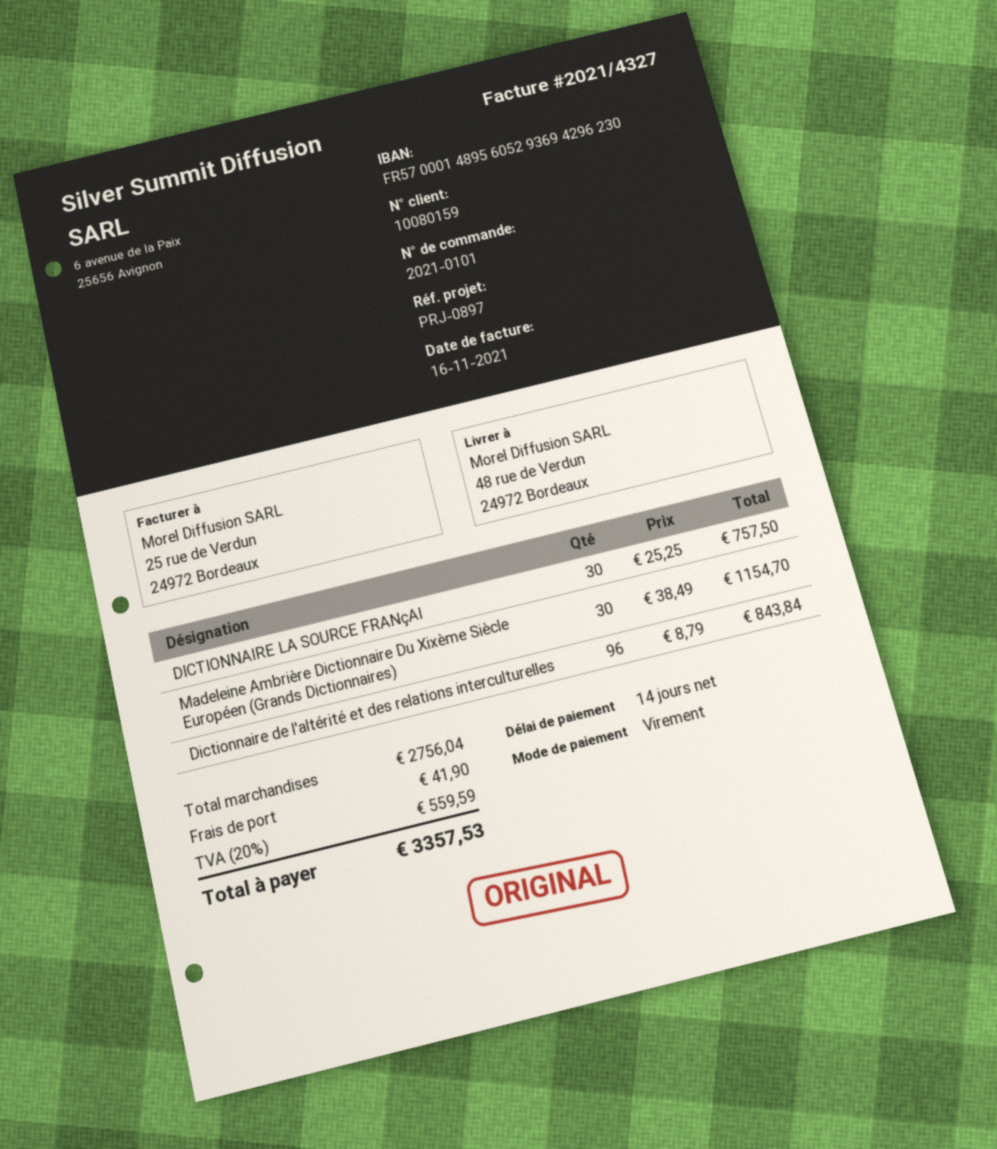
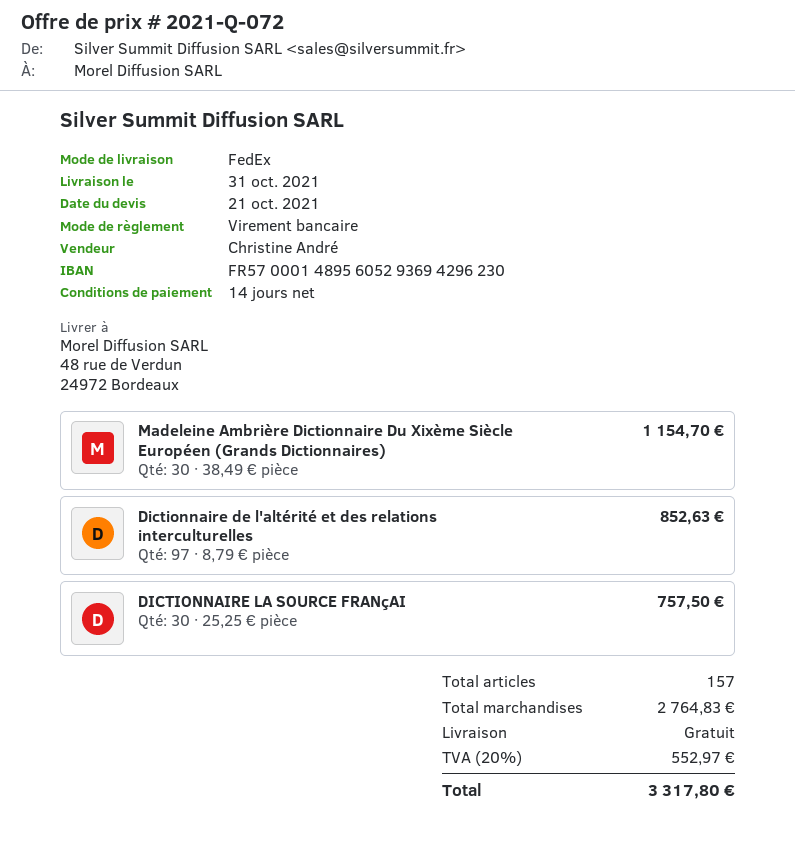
Dictionnaire de l'altérité et des relations interculturelles: 96 x 8.79 = 843.84 -> 97 x 8.79 = 852.63
subtotal: 2756.04 -> 2764.83
shipping: 41.90 -> 0.00
tax: 20% = 559.59 -> 20% = 552.97
total: 3357.53 -> 3317.80

